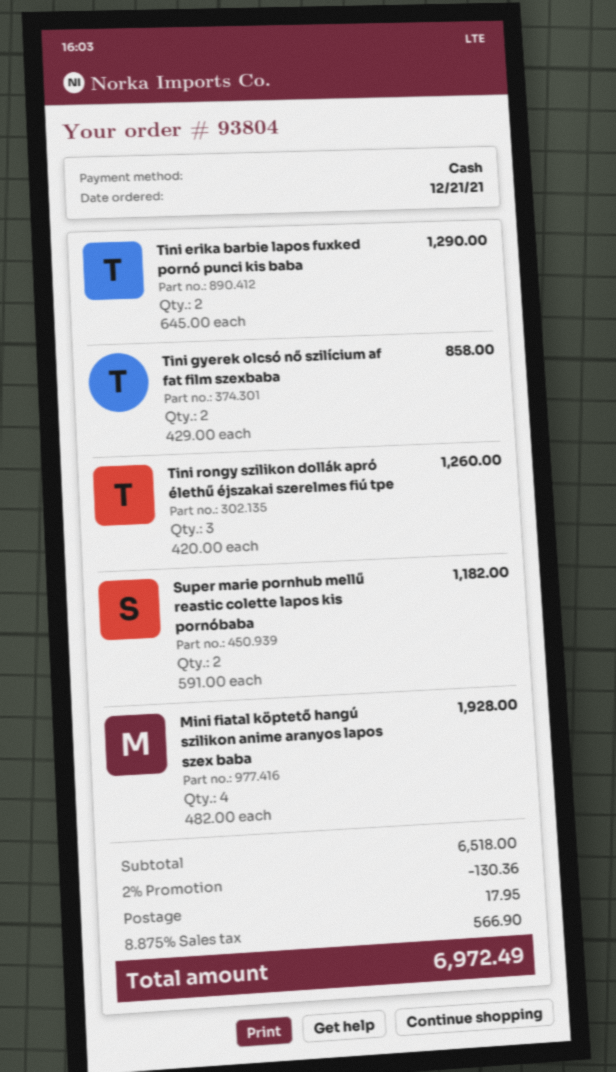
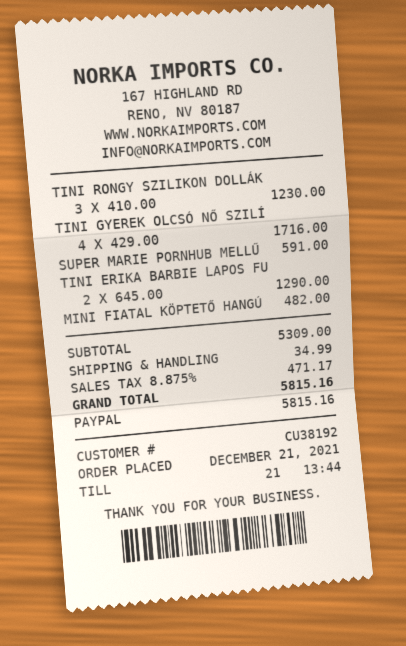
payment method: cash -> PayPal
Tini gyerek olcsó nő szilícium af fat film szexbaba: 2 x 429.00 = 858.00 -> 4 x 429.00 = 1716.00
Tini rongy szilikon dollák apró élethű éjszakai szerelmes fiú tpe: 3 x 420.00 = 1260.00 -> 3 x 410.00 = 1230.00
Super marie pornhub mellű reastic colette lapos kis pornóbaba: 2 x 591.00 = 1182.00 -> 1 x 591.00 = 591.00
Mini fiatal köptető hangú szilikon anime aranyos lapos szex baba: 4 x 482.00 = 1928.00 -> 1 x 482.00 = 482.00
subtotal: 6518.00 -> 5309.00
discount: 2% = 130.36 -> none
shipping: 17.95 -> 34.99
tax: 8.875% = 566.90 -> 8.875% = 471.17
total: 6972.49 -> 5815.16

